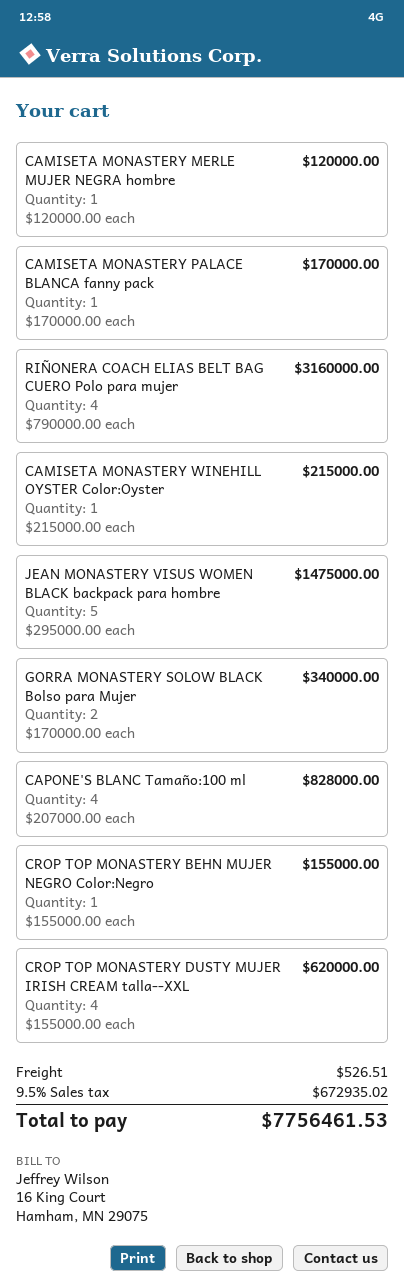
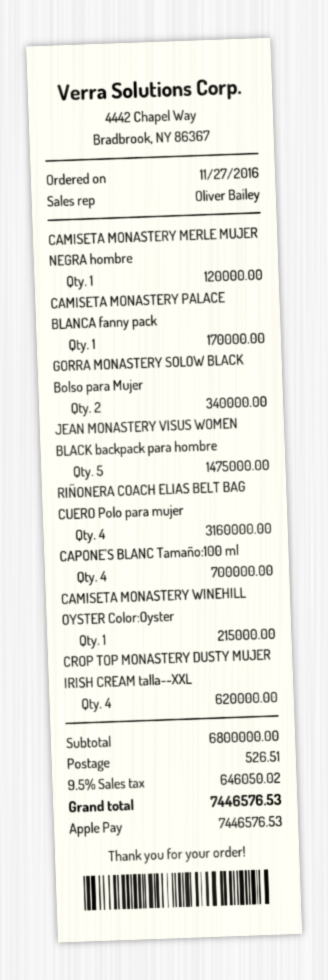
CAPONE'S BLANC Tamaño:100 ml: 4 for 828000.00 -> 4 for 700000.00
CROP TOP MONASTERY BEHN MUJER NEGRO Color:Negro: 1 for 155000.00 -> none
tax: 9.5% = 672935.02 -> 9.5% = 646050.02
total: 7756461.53 -> 7446576.53

